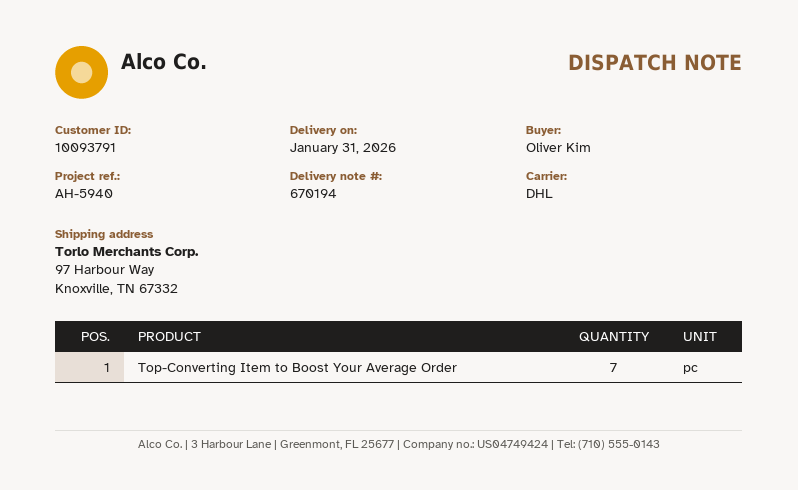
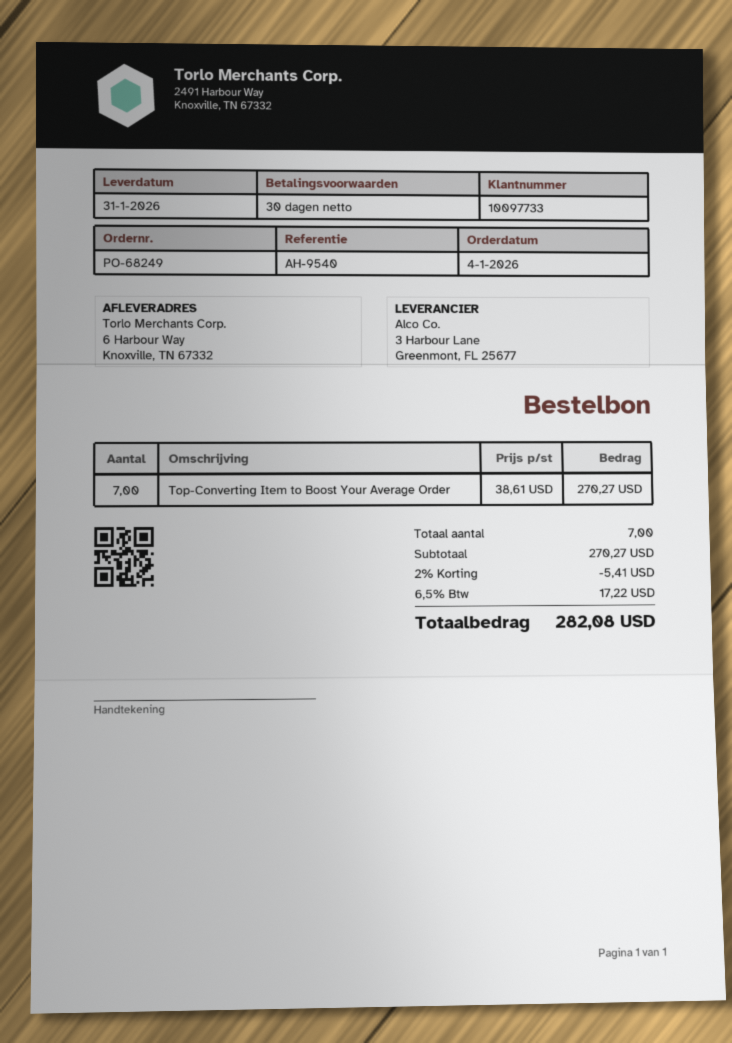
customer number: 10093791 -> 10097733
reference: AH-5940 -> AH-9540
ship to: 97 Harbour Way, Knoxville, TN 67332 -> 6 Harbour Way, Knoxville, TN 67332

